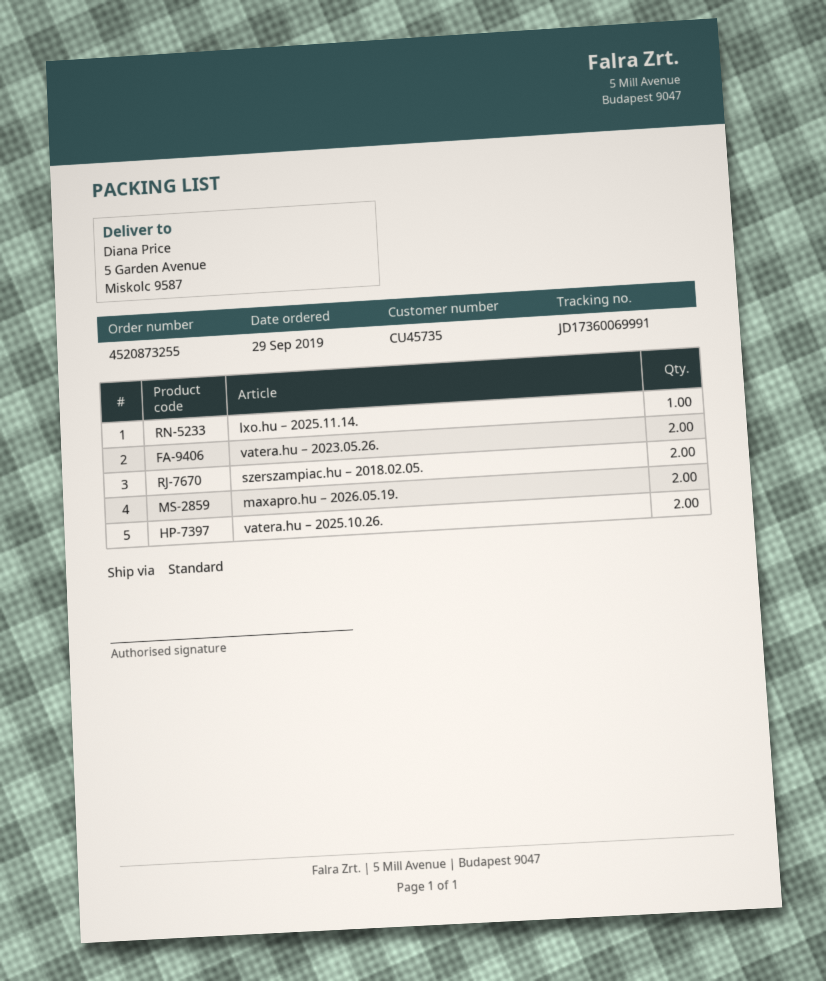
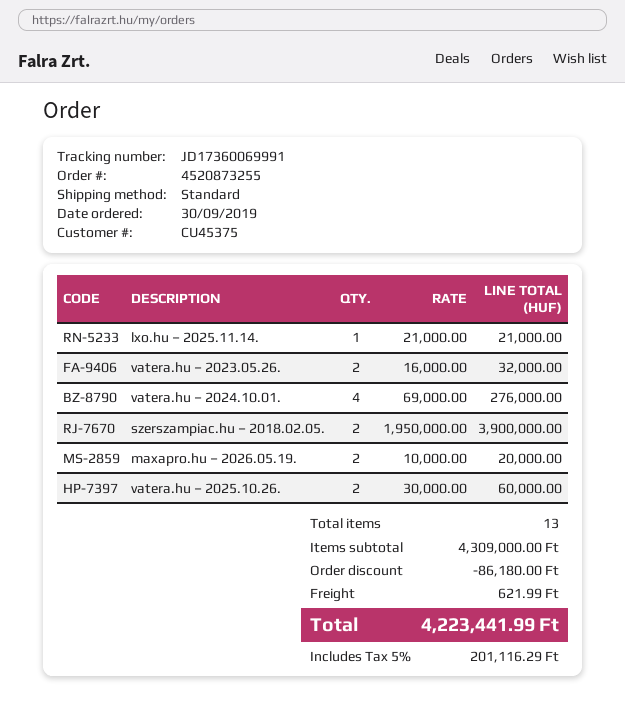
order date: 2019-09-29 -> 2019-09-30
customer number: CU45735 -> CU45375
vatera.hu – 2024.10.01.: none -> 4

